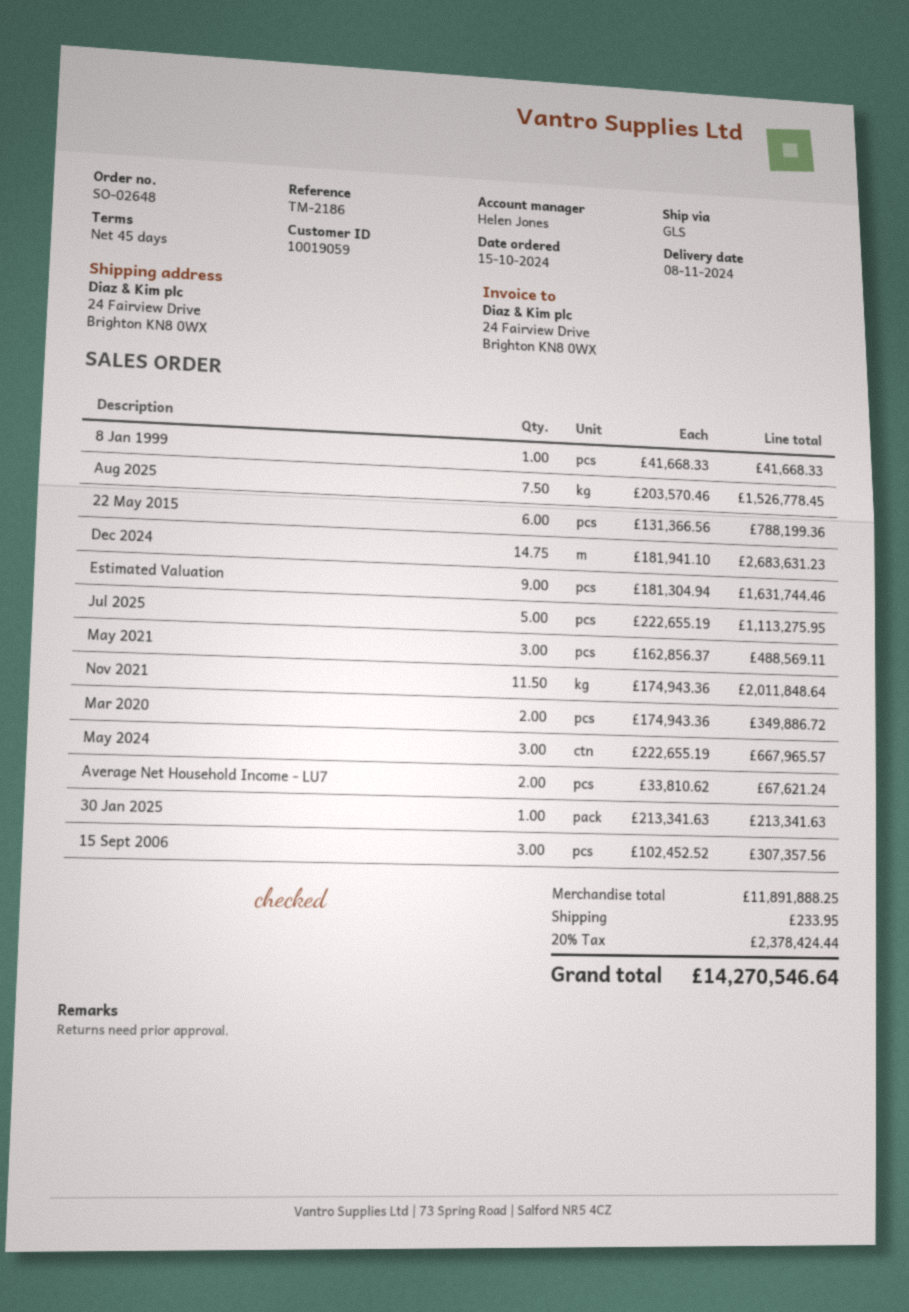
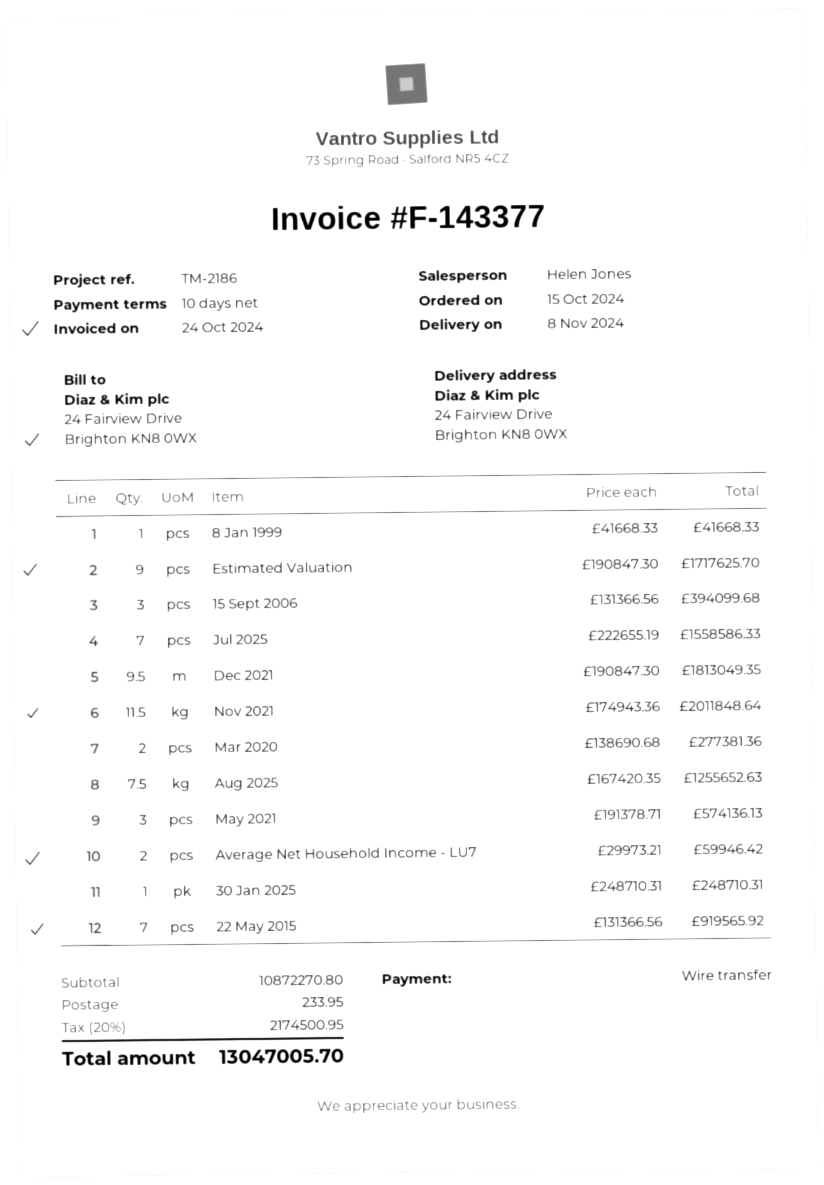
payment terms: 45 days -> 10 days
Aug 2025: 7.5 x 203570.46 = 1526778.45 -> 7.5 x 167420.35 = 1255652.63
22 May 2015: 6 x 131366.56 = 788199.36 -> 7 x 131366.56 = 919565.92
Dec 2024: 14.75 x 181941.10 = 2683631.23 -> none
Estimated Valuation: 9 x 181304.94 = 1631744.46 -> 9 x 190847.30 = 1717625.70
Jul 2025: 5 x 222655.19 = 1113275.95 -> 7 x 222655.19 = 1558586.33
May 2021: 3 x 162856.37 = 488569.11 -> 3 x 191378.71 = 574136.13
Mar 2020: 2 x 174943.36 = 349886.72 -> 2 x 138690.68 = 277381.36
May 2024: 3 x 222655.19 = 667965.57 -> none
Average Net Household Income - LU7: 2 x 33810.62 = 67621.24 -> 2 x 29973.21 = 59946.42
30 Jan 2025: 1 x 213341.63 = 213341.63 -> 1 x 248710.31 = 248710.31
15 Sept 2006: 3 x 102452.52 = 307357.56 -> 3 x 131366.56 = 394099.68
Dec 2021: none -> 9.5 x 190847.30 = 1813049.35
subtotal: 11891888.25 -> 10872270.80
tax: 20% = 2378424.44 -> 20% = 2174500.95
total: 14270546.64 -> 13047005.70

